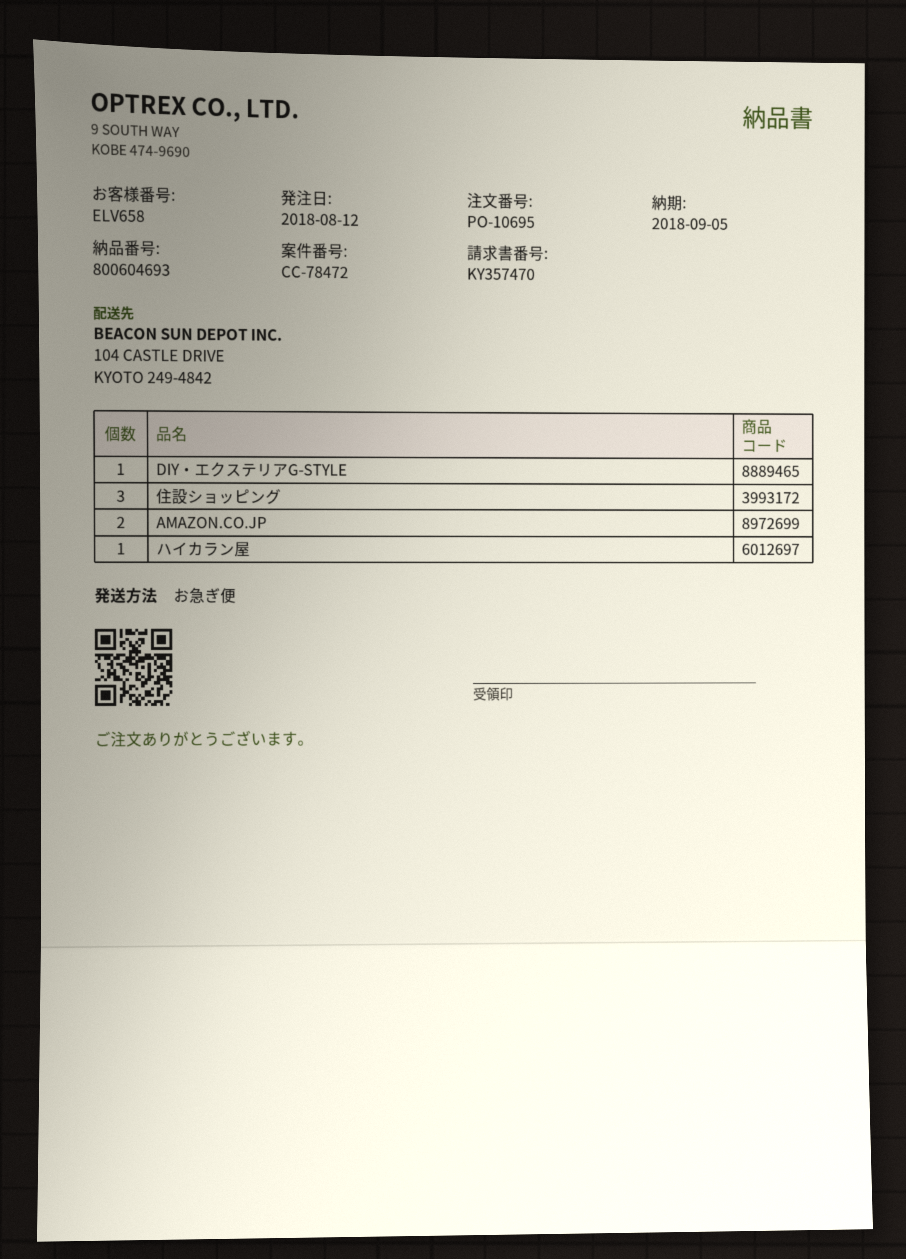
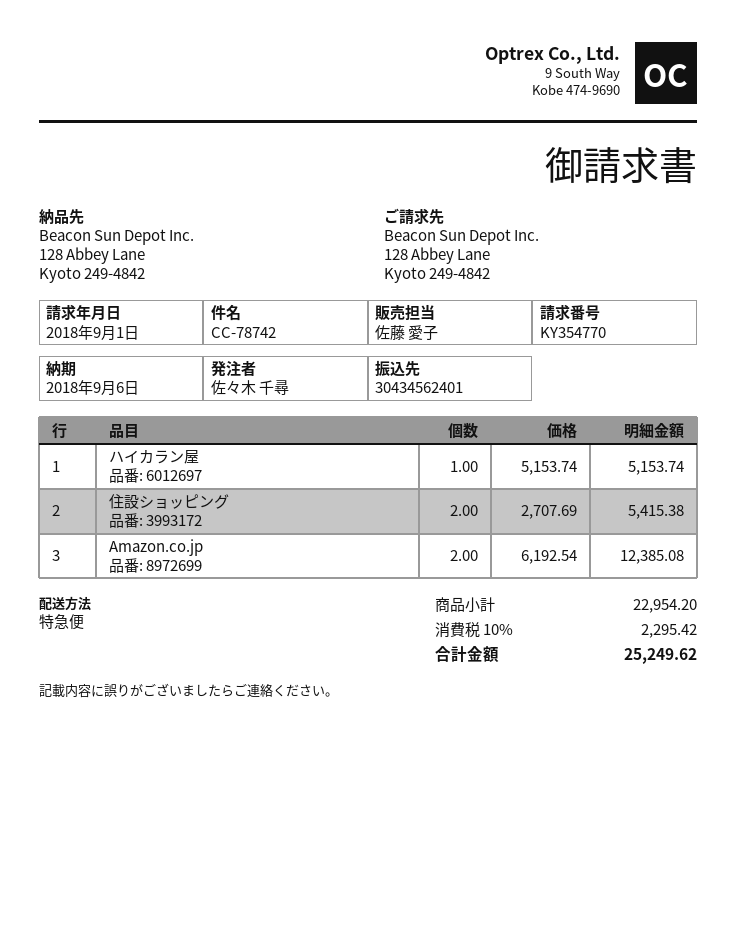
delivery date: 2018-09-05 -> 2018-09-06
invoice number: KY357470 -> KY354770
reference: CC-78472 -> CC-78742
ship to: 104 CASTLE DRIVE, KYOTO 249-4842 -> 128 Abbey Lane, Kyoto 249-4842
DIY・エクステリアG-STYLE: 1 -> none
住設ショッピング: 3 -> 2

